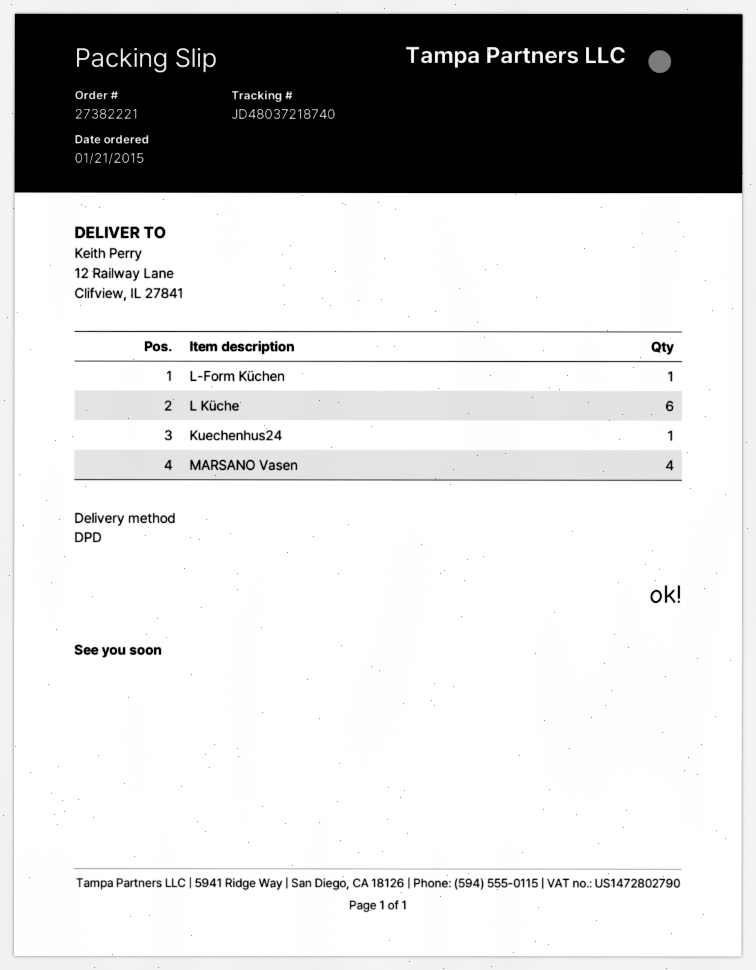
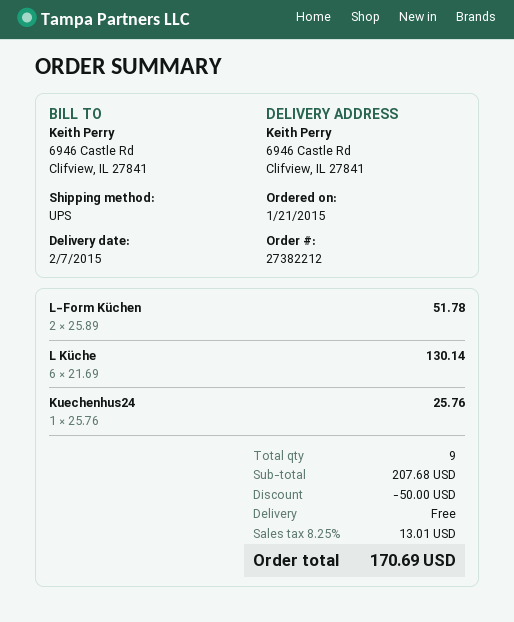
order number: 27382221 -> 27382212
shipping method: DPD -> UPS
ship to: 12 Railway Lane, Clifview, IL 27841 -> 6946 Castle Rd, Clifview, IL 27841
L-Form Küchen: 1 -> 2
MARSANO Vasen: 4 -> none

